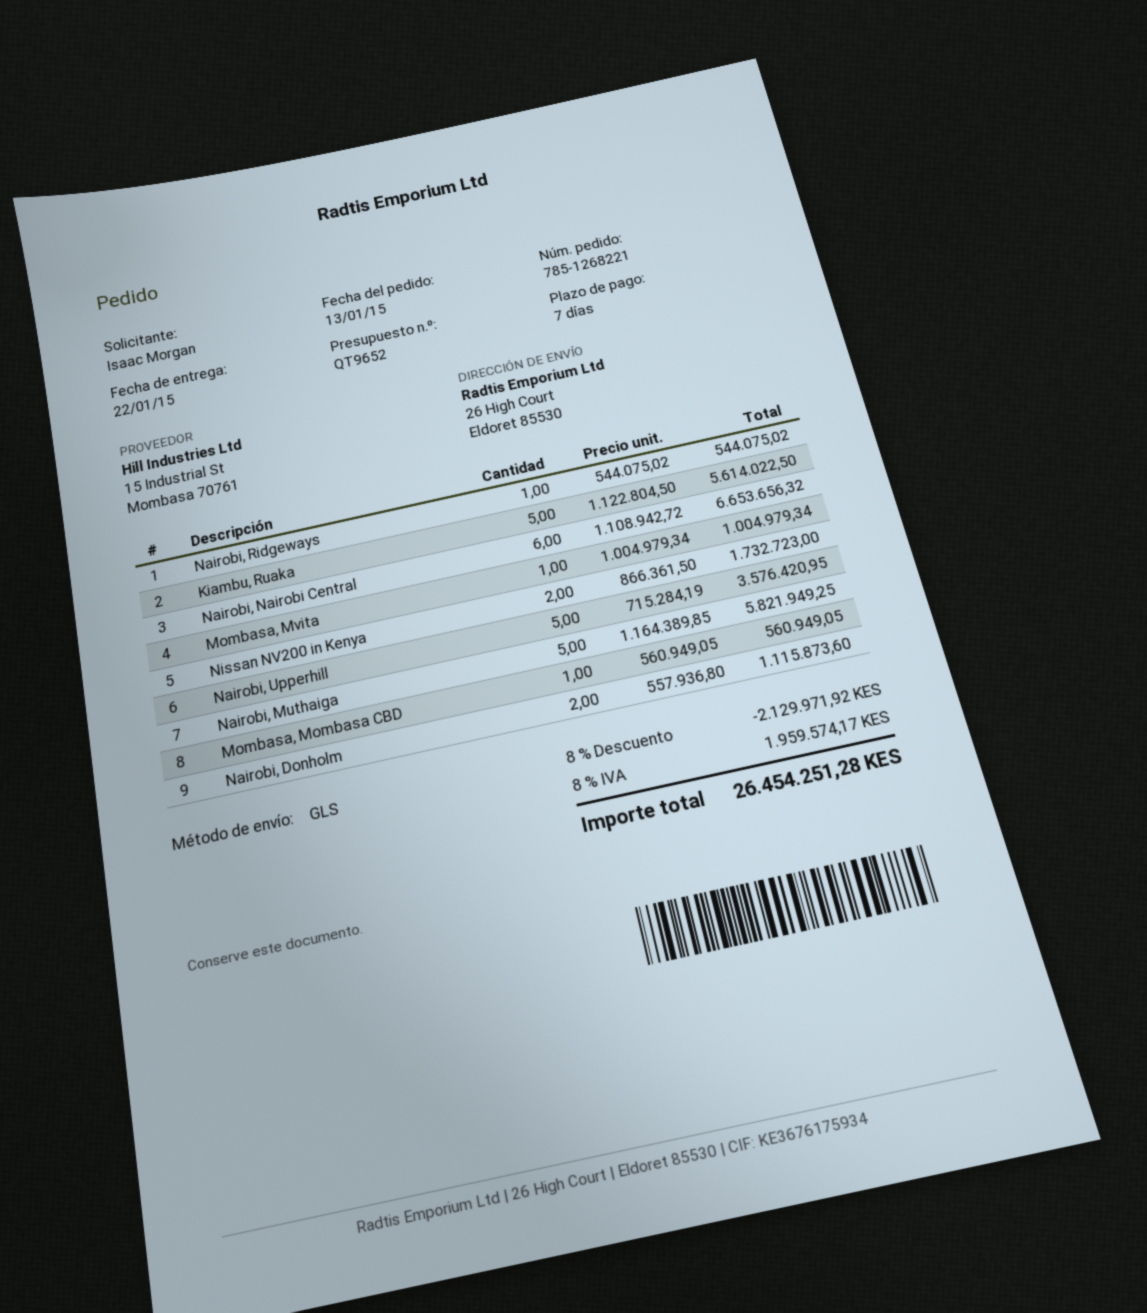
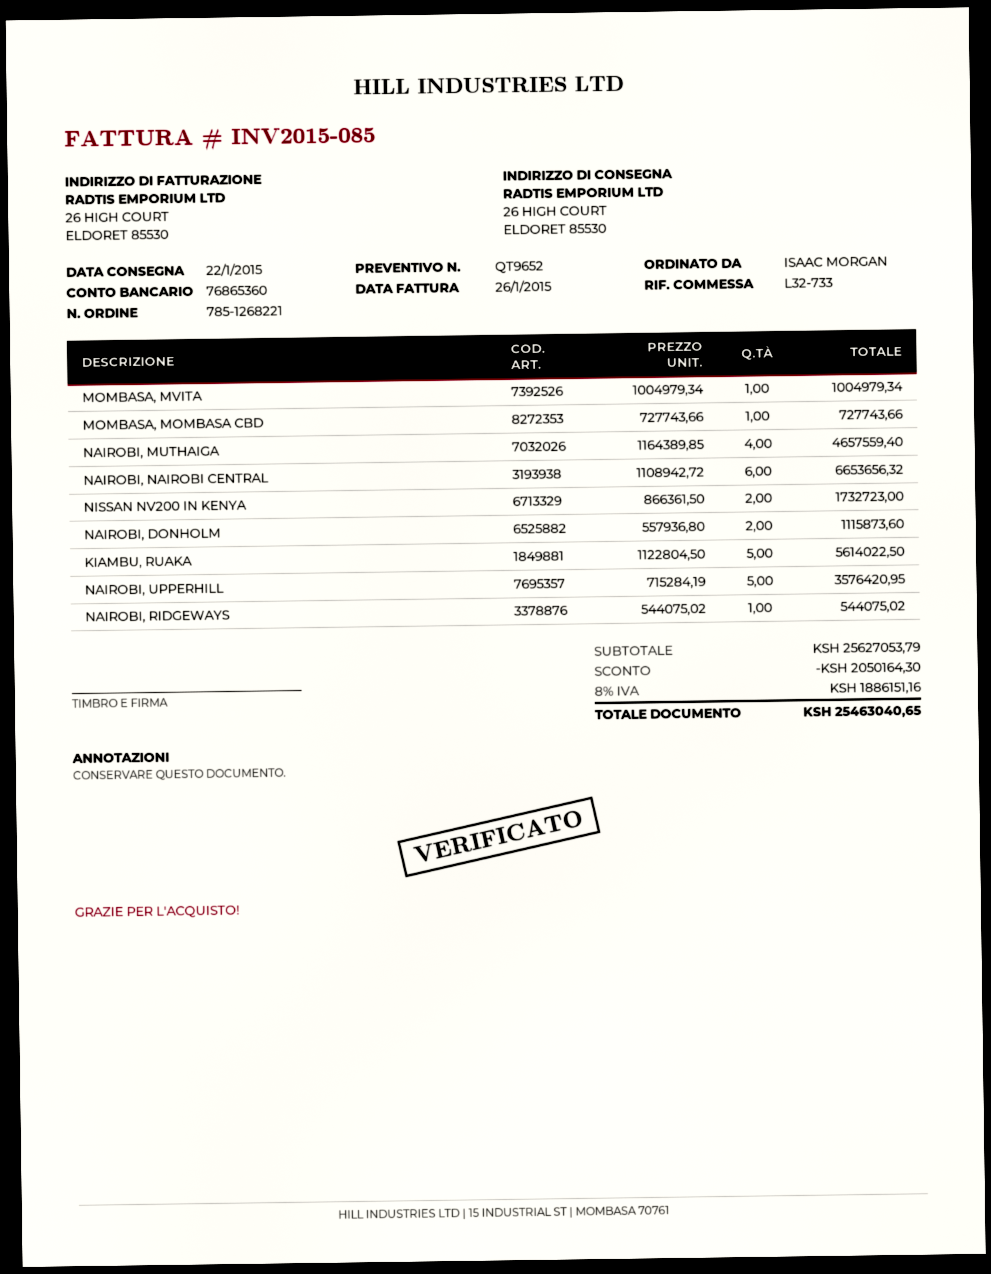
Nairobi, Muthaiga: 5 x 1164389.85 = 5821949.25 -> 4 x 1164389.85 = 4657559.40
Mombasa, Mombasa CBD: 1 x 560949.05 = 560949.05 -> 1 x 727743.66 = 727743.66
discount: 2129971.92 -> 2050164.30
tax: 8% = 1959574.17 -> 8% = 1886151.16
total: 26454251.28 -> 25463040.65

